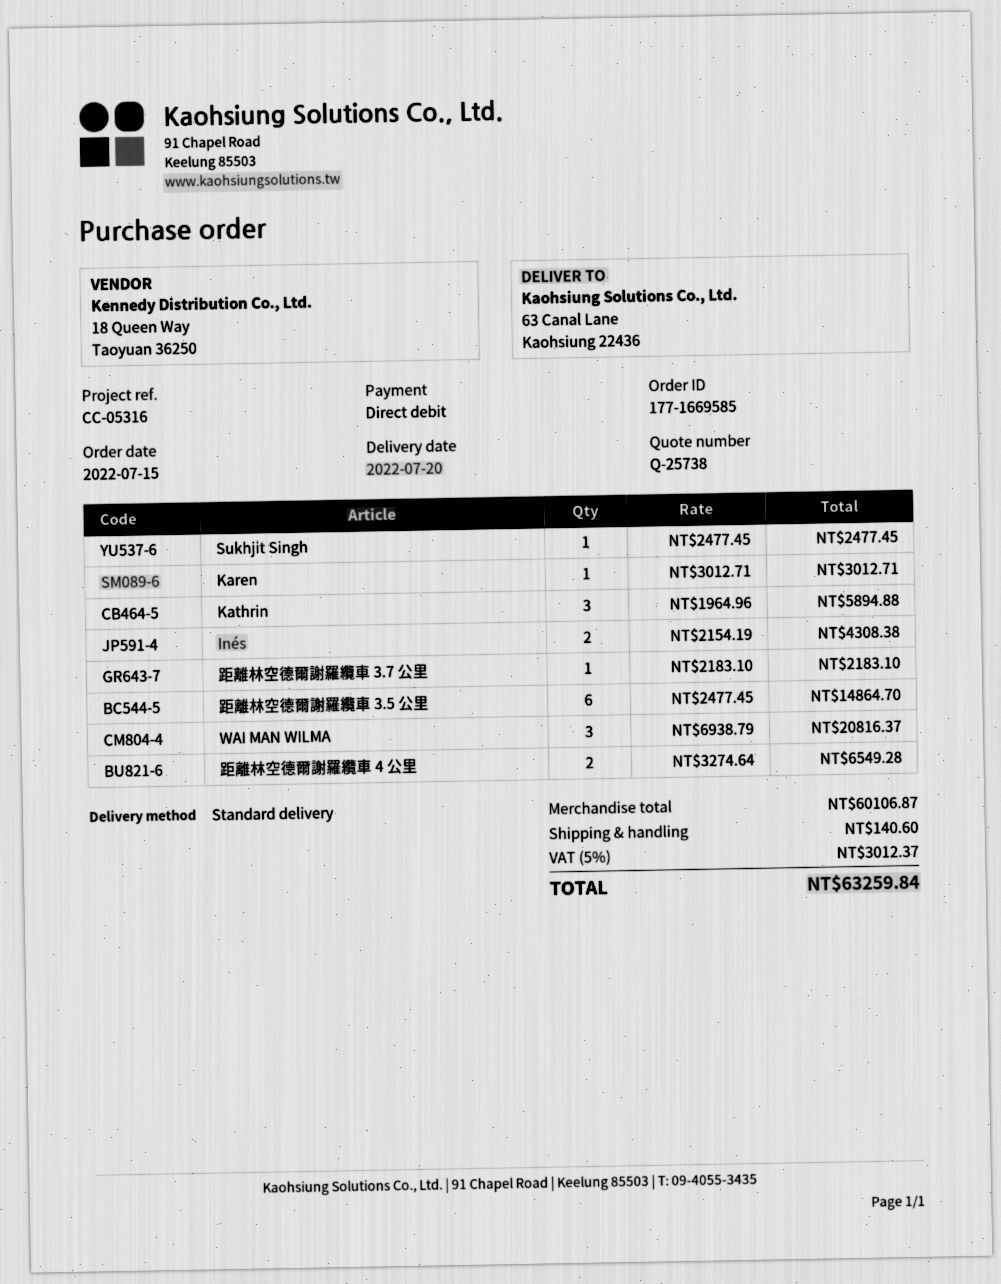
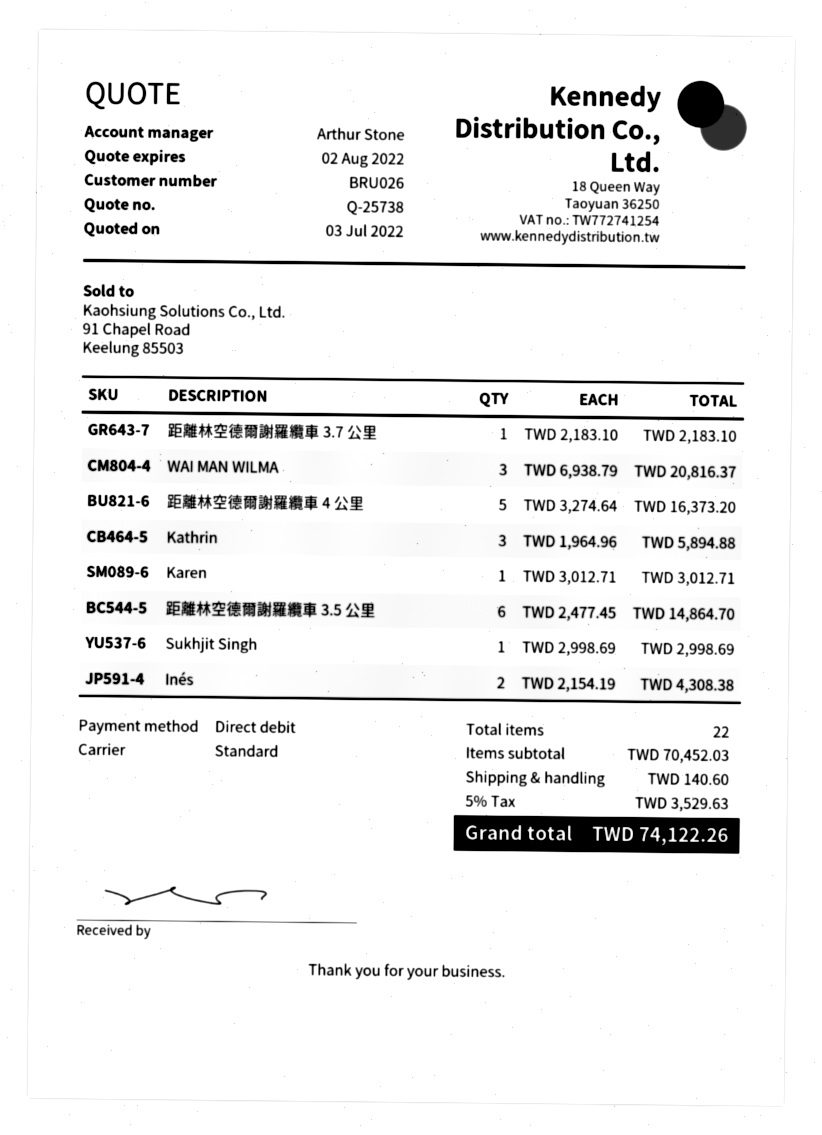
Sukhjit Singh: 1 x 2477.45 = 2477.45 -> 1 x 2998.69 = 2998.69
距離林空德爾謝羅纜車 4 公里: 2 x 3274.64 = 6549.28 -> 5 x 3274.64 = 16373.20
subtotal: 60106.87 -> 70452.03
tax: 5% = 3012.37 -> 5% = 3529.63
total: 63259.84 -> 74122.26

